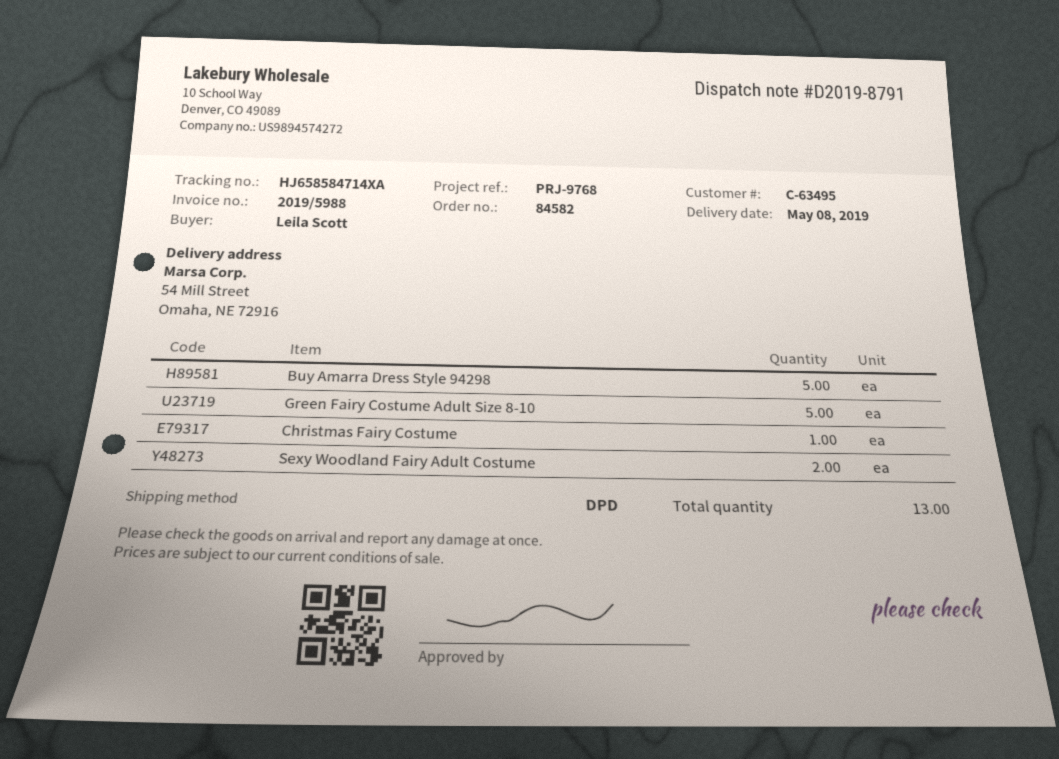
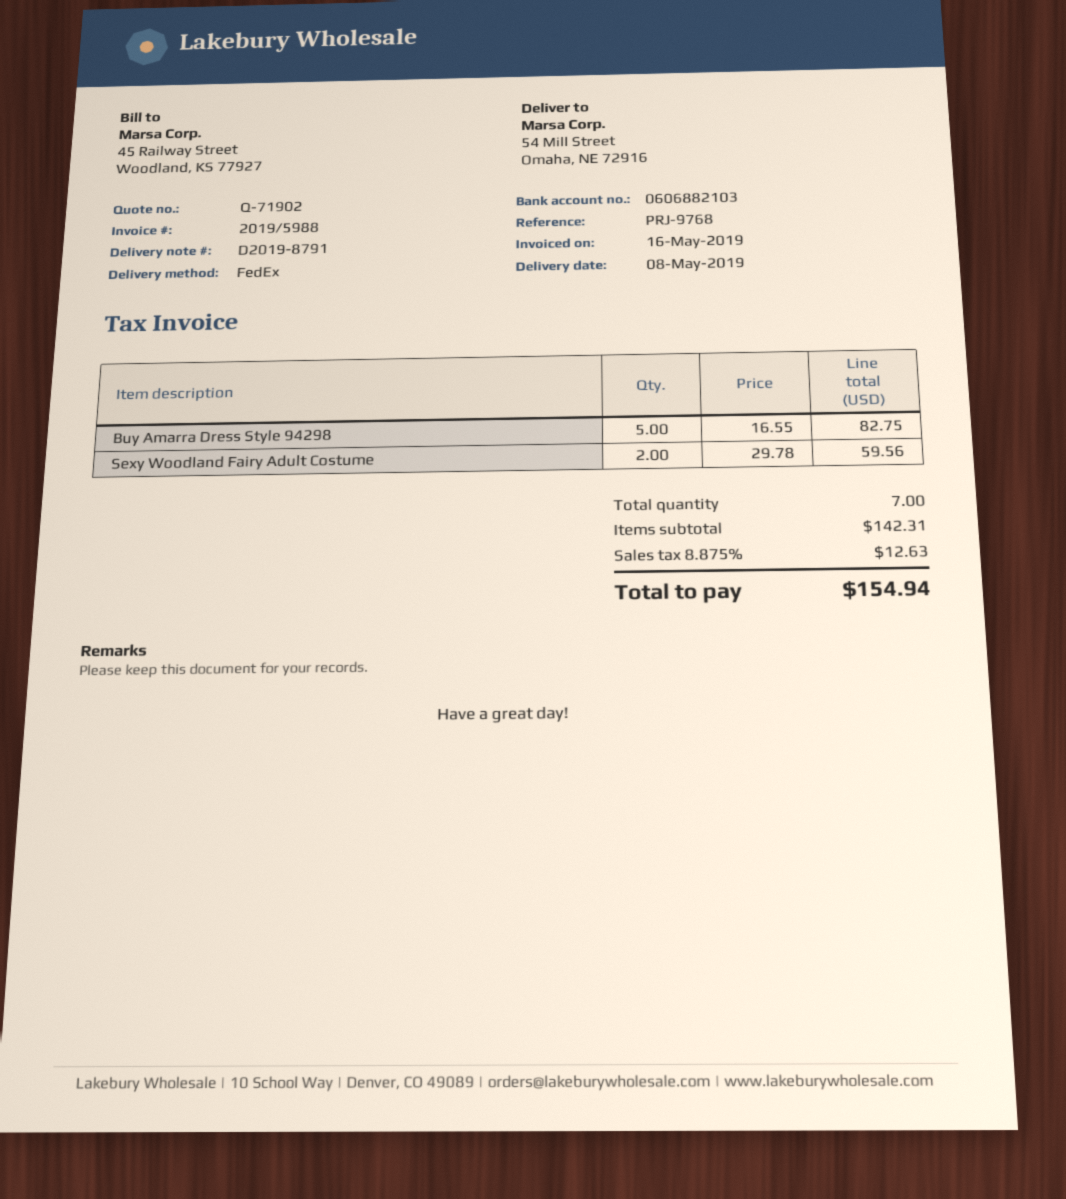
shipping method: DPD -> FedEx
Green Fairy Costume Adult Size 8-10: 5 -> none
Christmas Fairy Costume: 1 -> none
total quantity: 13 -> 7

